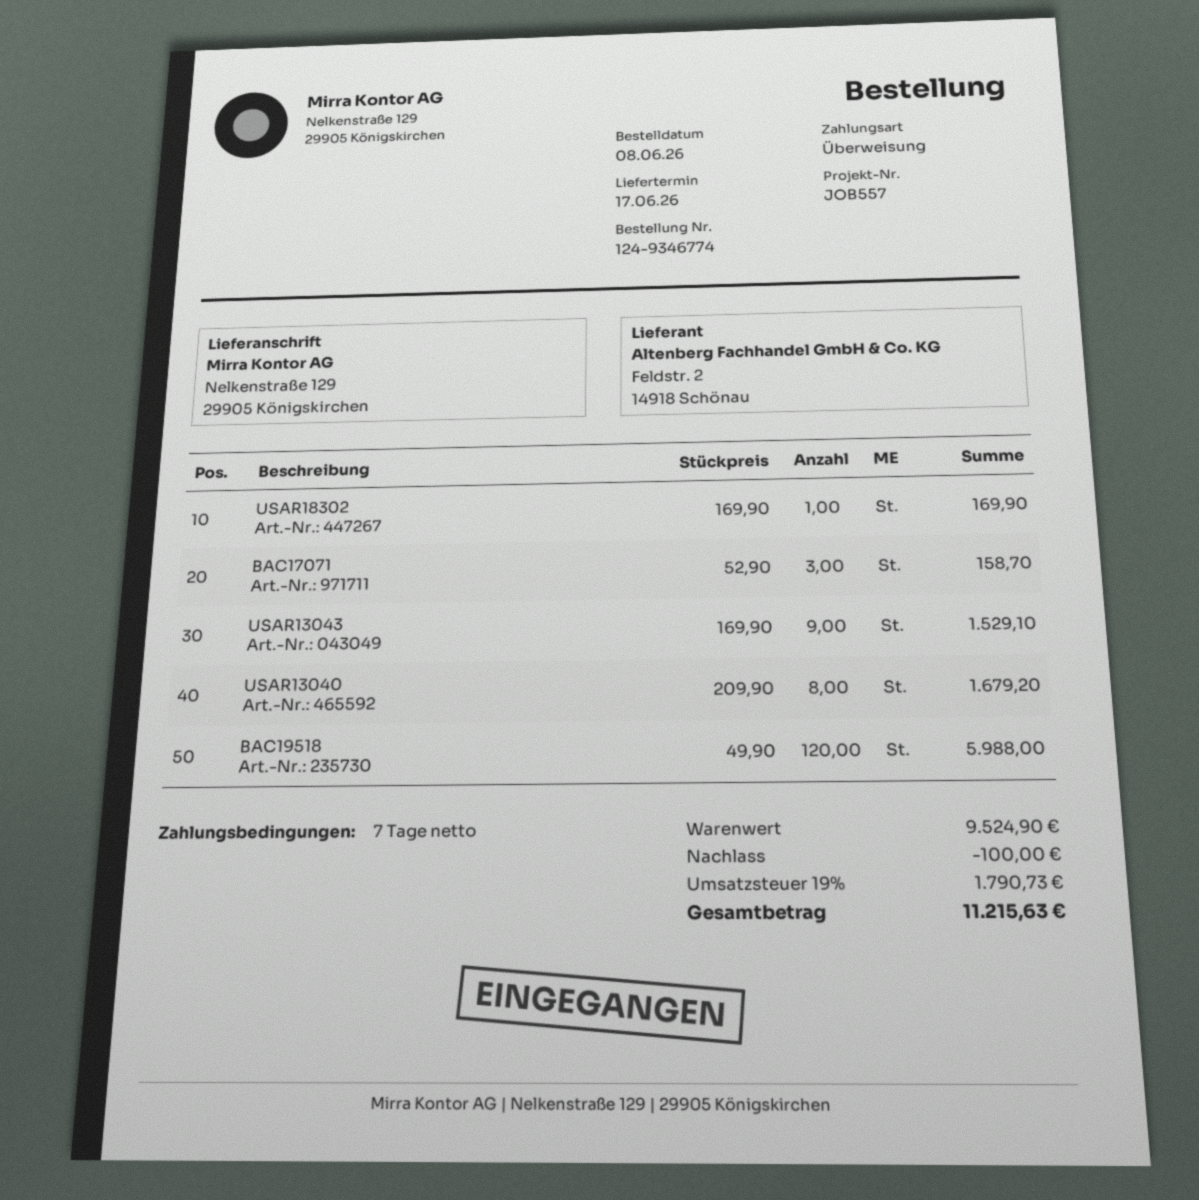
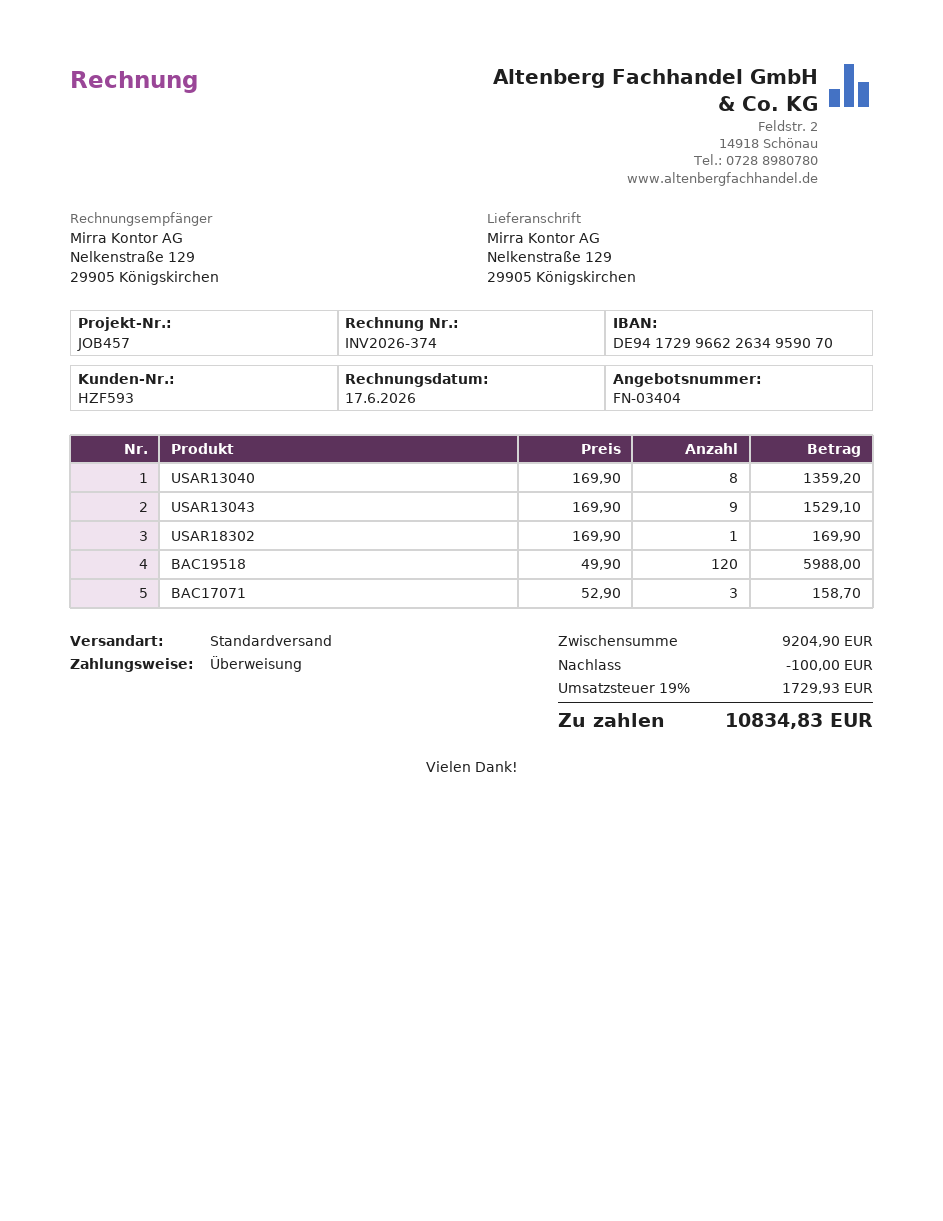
reference: JOB557 -> JOB457
USAR13040: 8 x 209.90 = 1679.20 -> 8 x 169.90 = 1359.20
subtotal: 9524.90 -> 9204.90
tax: 19% = 1790.73 -> 19% = 1729.93
total: 11215.63 -> 10834.83

